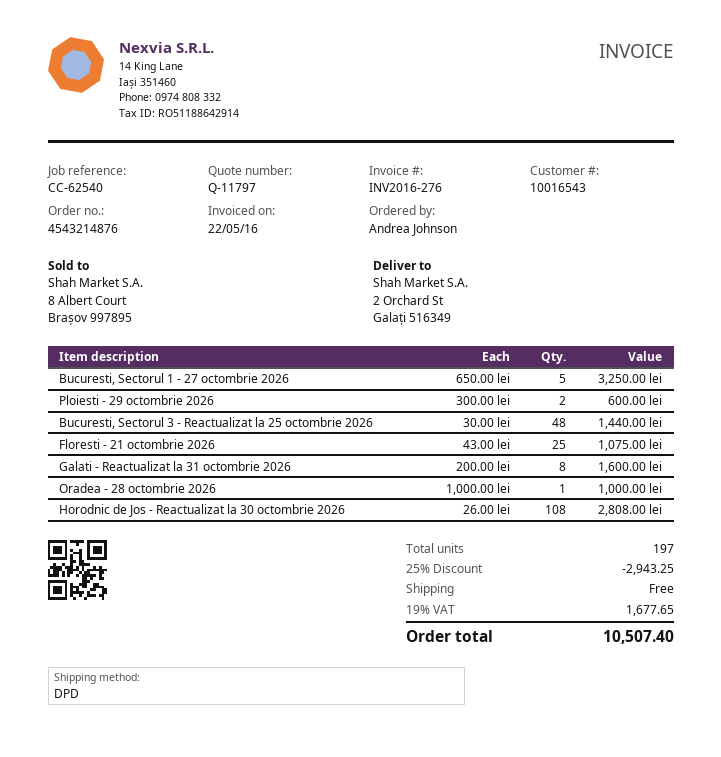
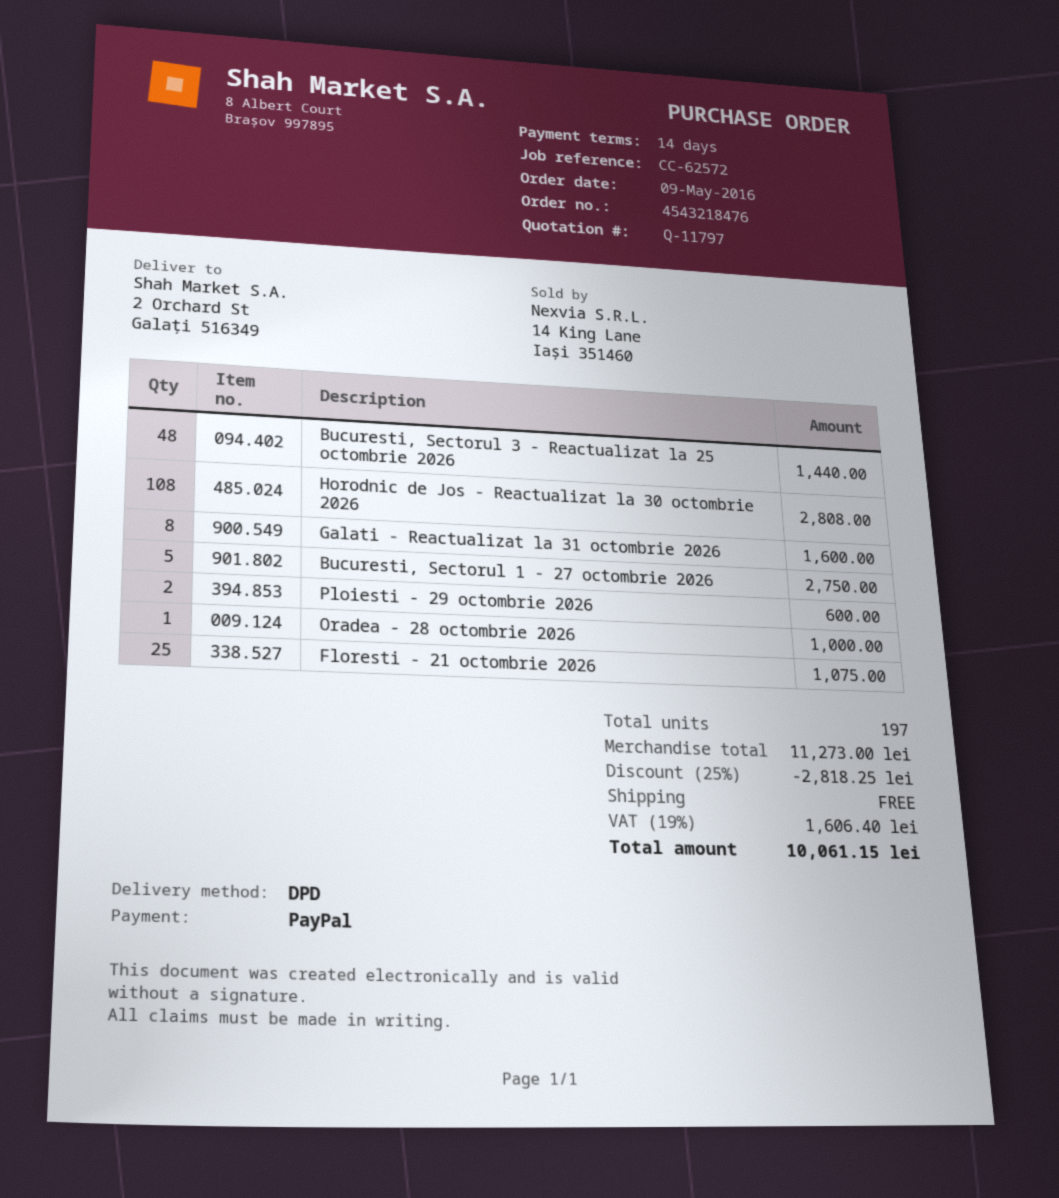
order number: 4543214876 -> 4543218476
reference: CC-62540 -> CC-62572
Bucuresti, Sectorul 1 - 27 octombrie 2026: 5 for 3250.00 -> 5 for 2750.00
discount: 25% = 2943.25 -> 25% = 2818.25
tax: 19% = 1677.65 -> 19% = 1606.40
total: 10507.40 -> 10061.15

